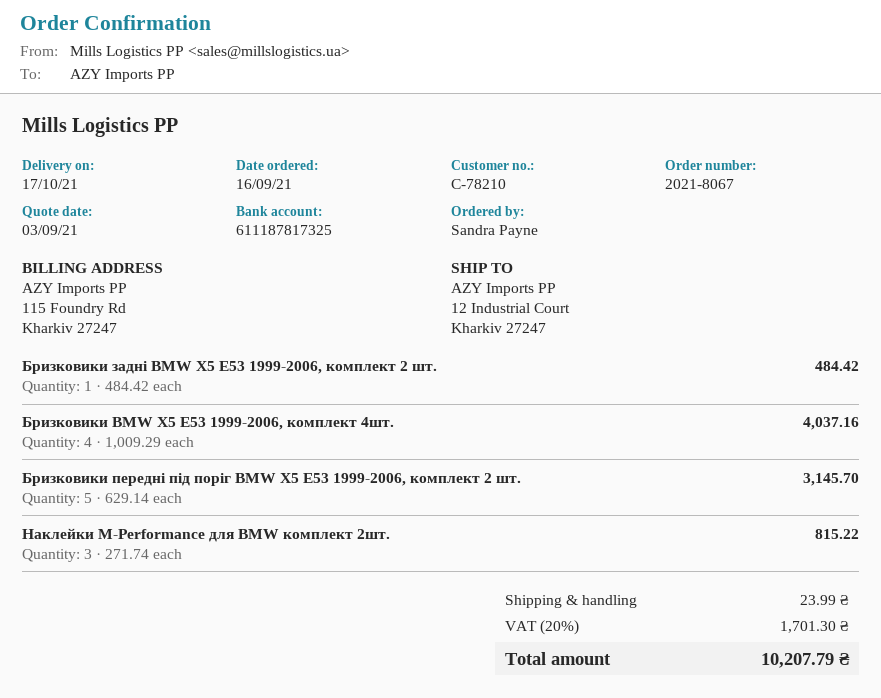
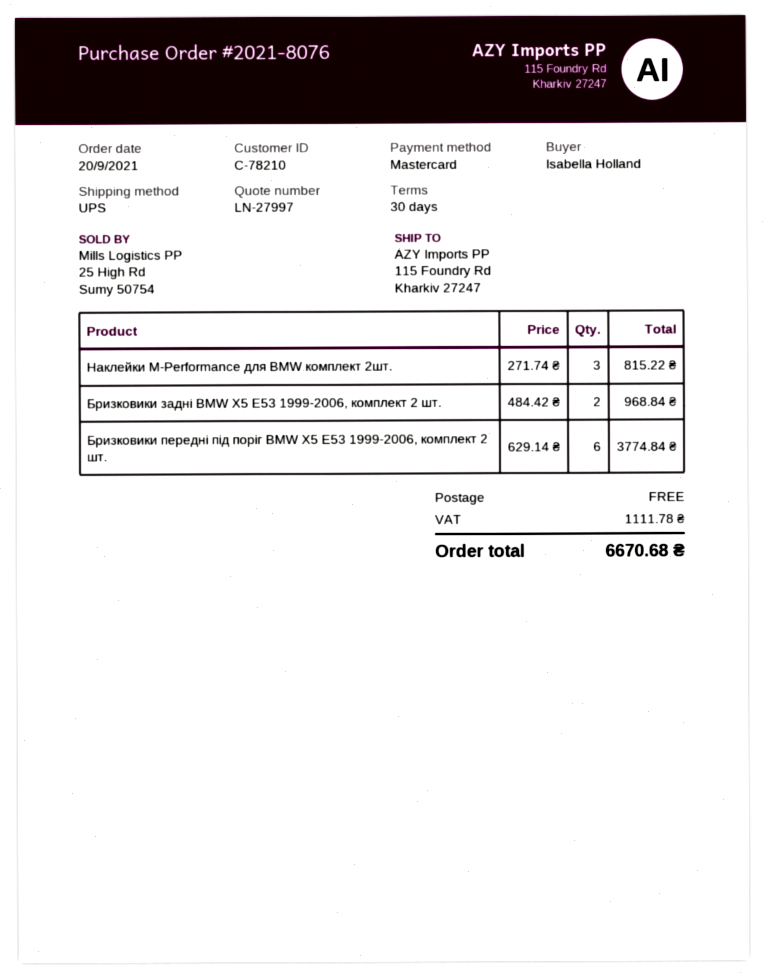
order number: 2021-8067 -> 2021-8076
order date: 2021-09-16 -> 2021-09-20
ordered by: Sandra Payne -> Isabella Holland
ship to: 12 Industrial Court, Kharkiv 27247 -> 115 Foundry Rd, Kharkiv 27247
Бризковики задні BMW X5 E53 1999-2006, комплект 2 шт.: 1 x 484.42 = 484.42 -> 2 x 484.42 = 968.84
Бризковики BMW X5 E53 1999-2006, комплект 4шт.: 4 x 1009.29 = 4037.16 -> none
Бризковики передні під поріг BMW X5 E53 1999-2006, комплект 2 шт.: 5 x 629.14 = 3145.70 -> 6 x 629.14 = 3774.84
shipping: 23.99 -> 0.00
tax: 1701.30 -> 1111.78
total: 10207.79 -> 6670.68

